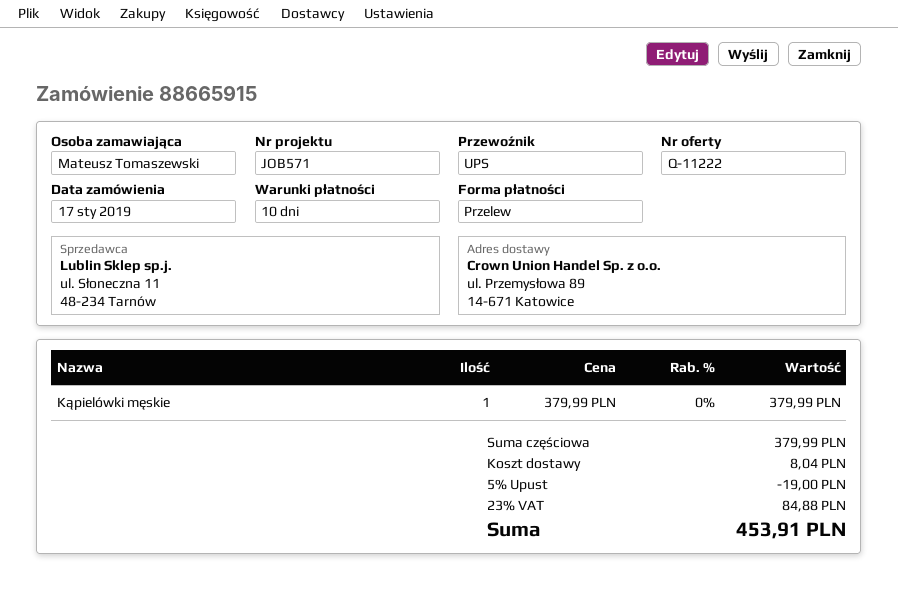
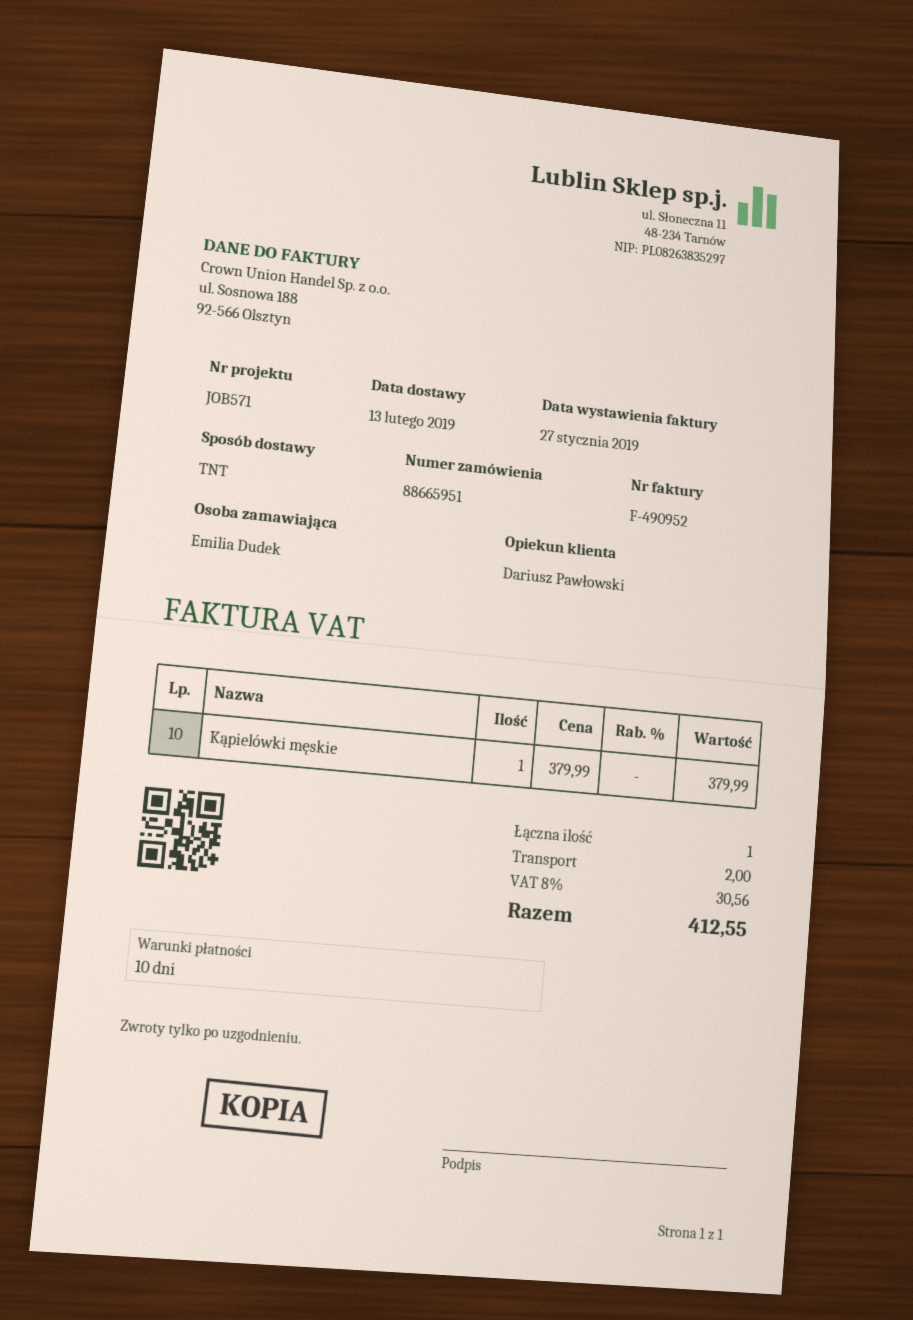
order number: 88665915 -> 88665951
ordered by: Mateusz Tomaszewski -> Emilia Dudek
shipping method: UPS -> TNT
discount: 5% = 19.00 -> none
shipping: 8.04 -> 2.00
tax: 23% = 84.88 -> 8% = 30.56
total: 453.91 -> 412.55

